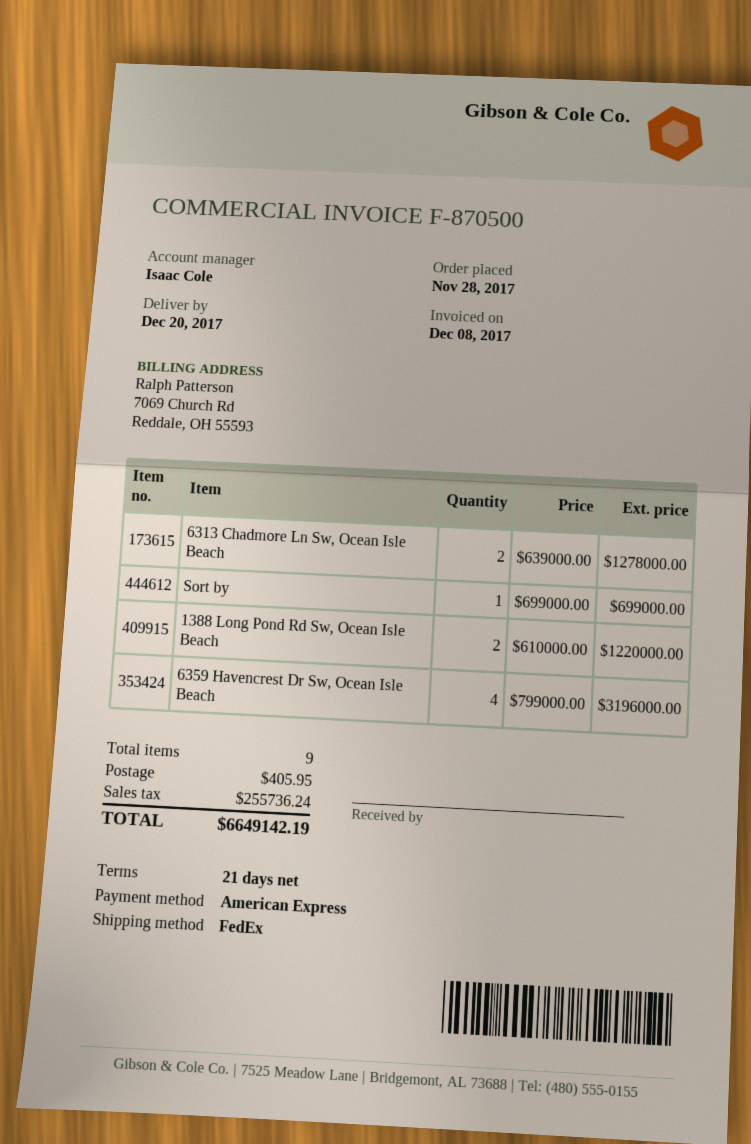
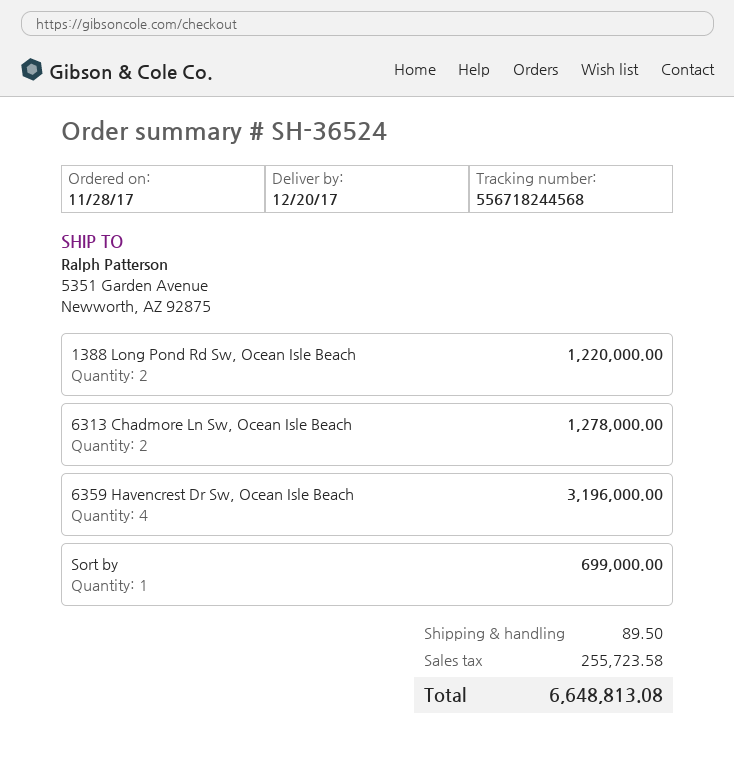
shipping: 405.95 -> 89.50
tax: 255736.24 -> 255723.58
total: 6649142.19 -> 6648813.08

